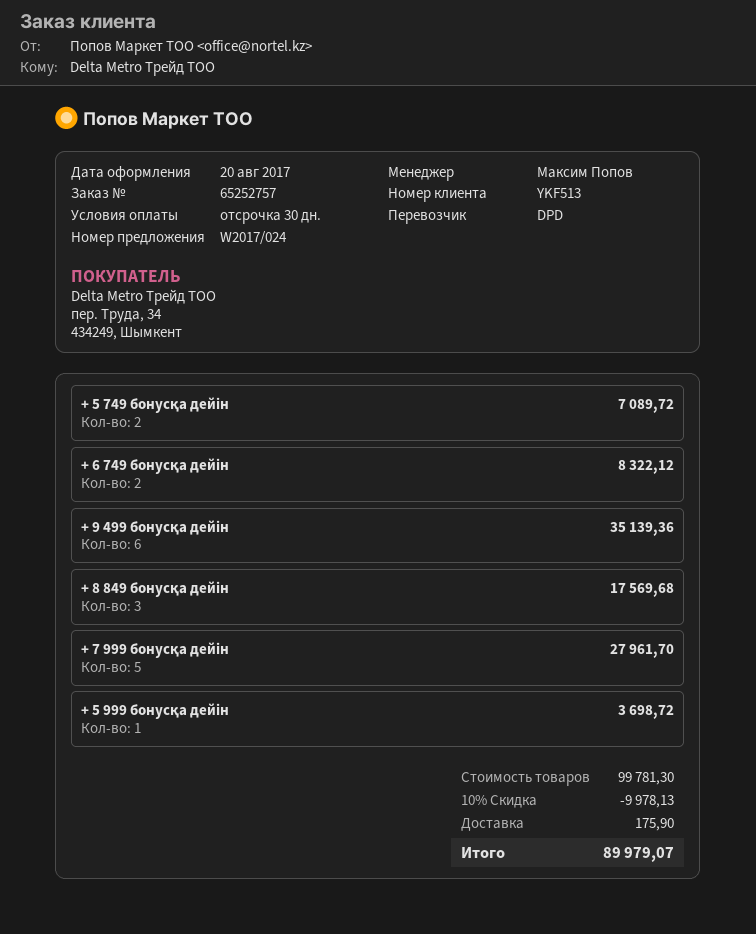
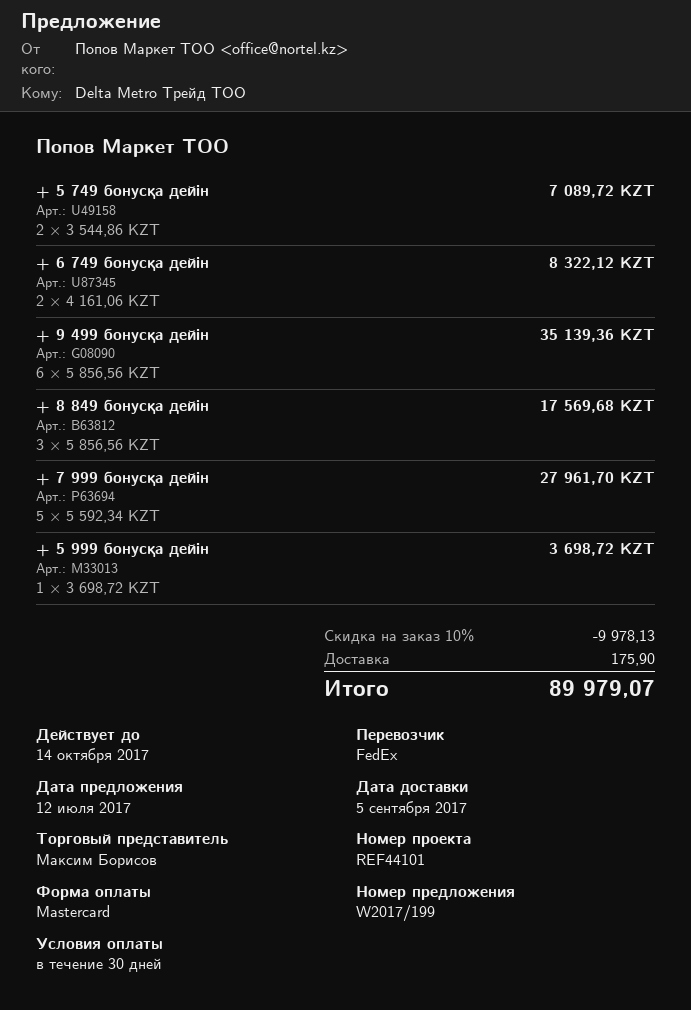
quote number: W2017/024 -> W2017/199
sales rep: Максим Попов -> Максим Борисов
shipping method: DPD -> FedEx

